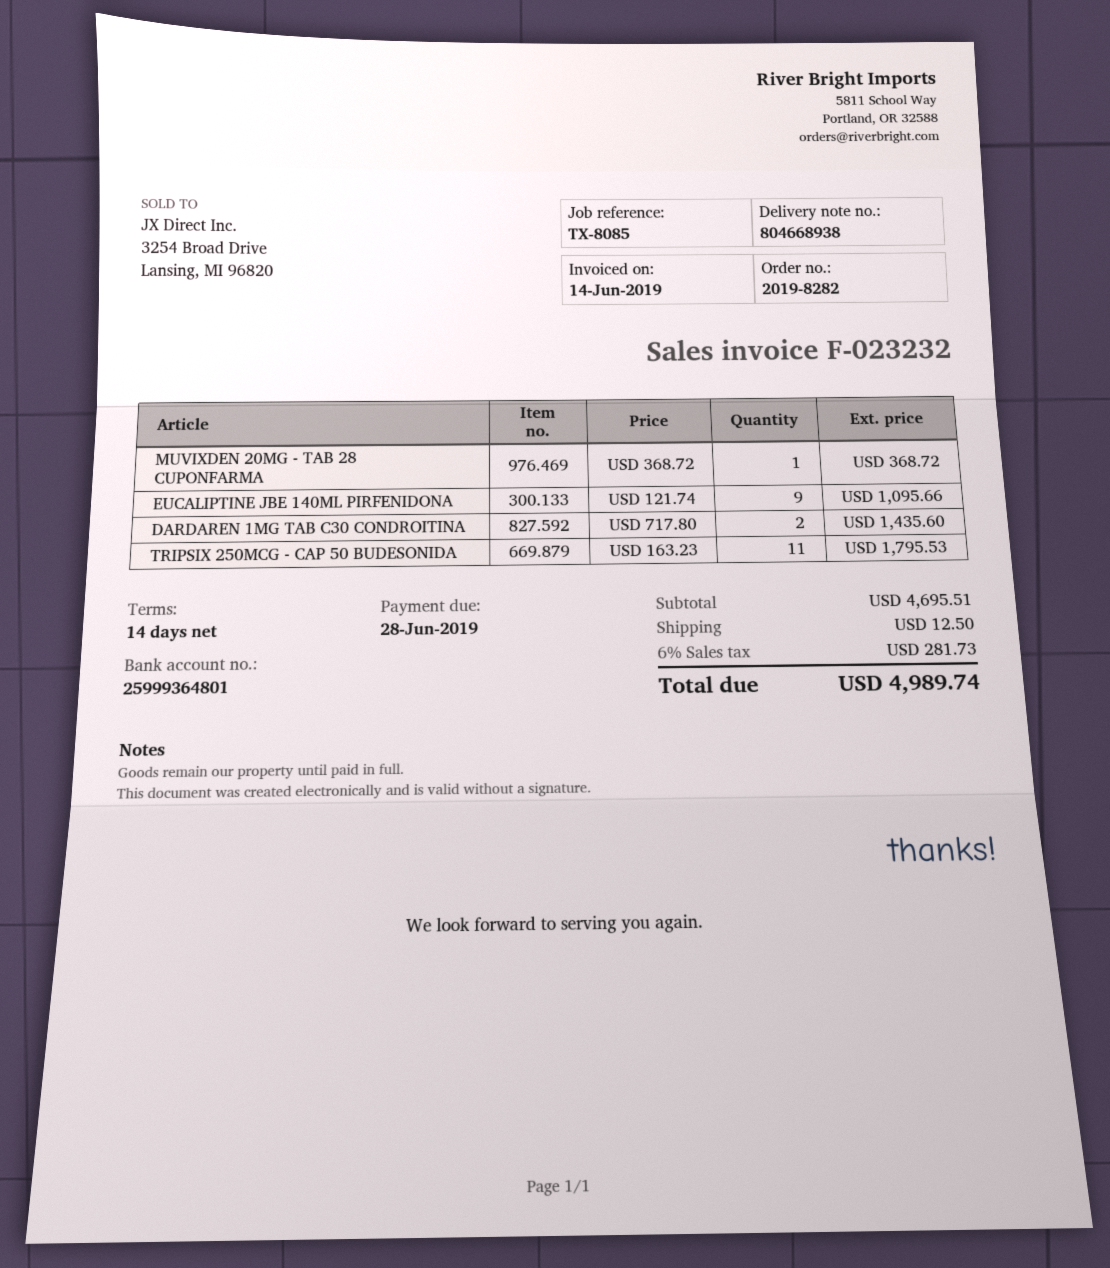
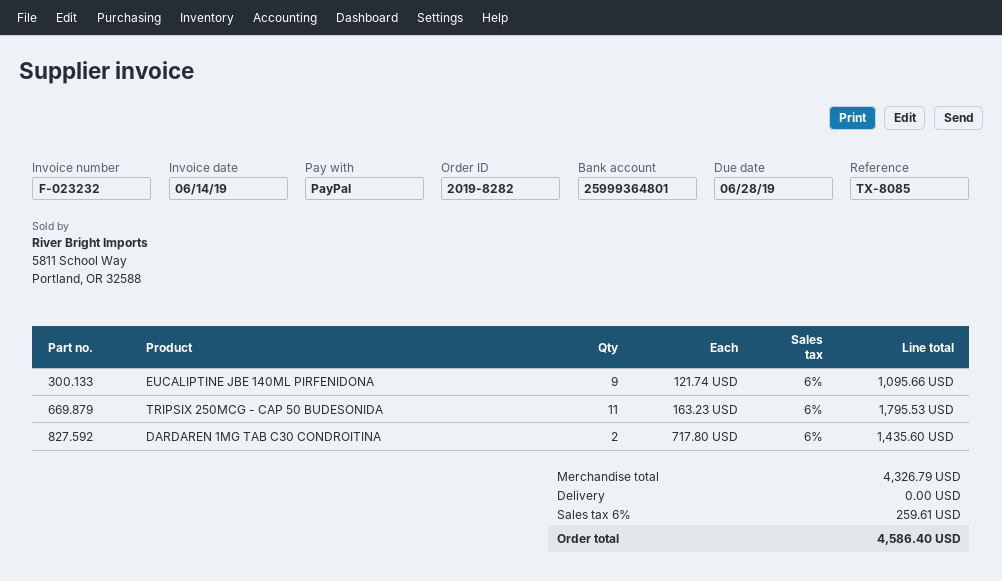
MUVIXDEN 20MG - TAB 28 CUPONFARMA: 1 x 368.72 = 368.72 -> none
subtotal: 4695.51 -> 4326.79
shipping: 12.50 -> 0.00
tax: 6% = 281.73 -> 6% = 259.61
total: 4989.74 -> 4586.40

